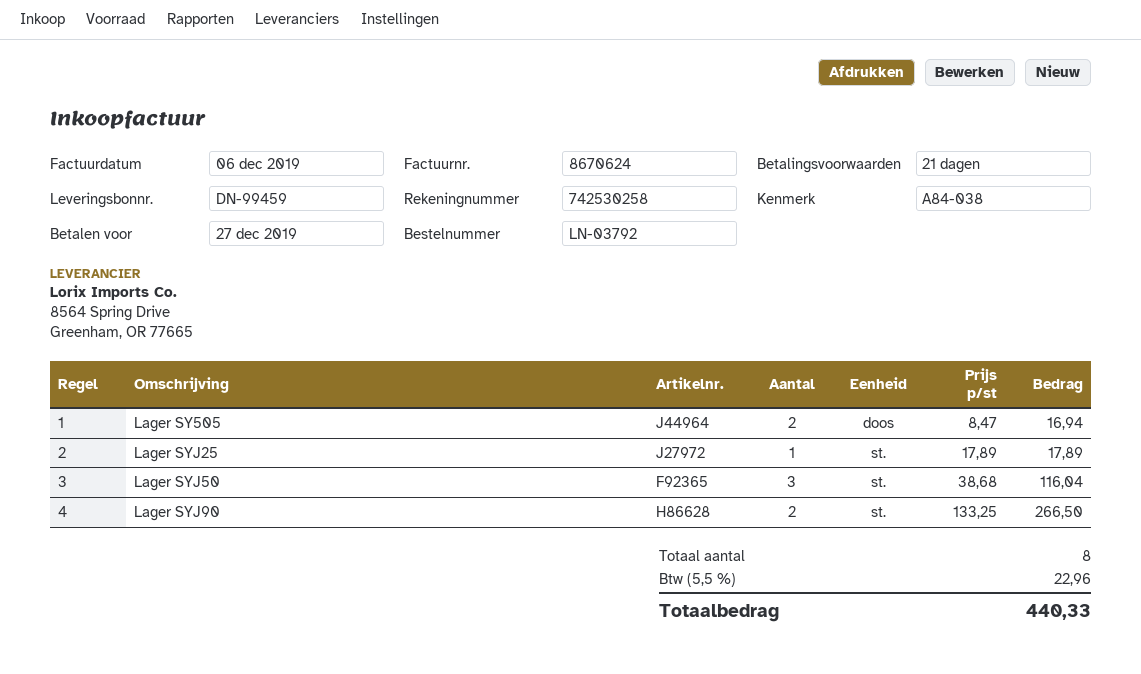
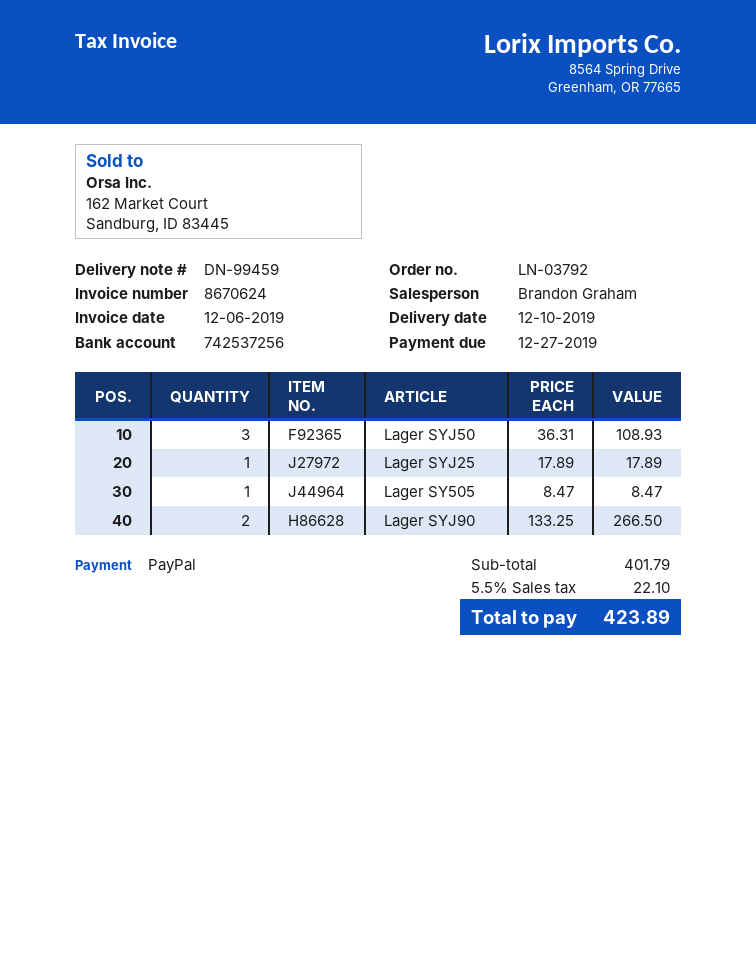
bank account: 742530258 -> 742537256
Lager SY505: 2 x 8.47 = 16.94 -> 1 x 8.47 = 8.47
Lager SYJ50: 3 x 38.68 = 116.04 -> 3 x 36.31 = 108.93
tax: 5.5% = 22.96 -> 5.5% = 22.10
total: 440.33 -> 423.89

